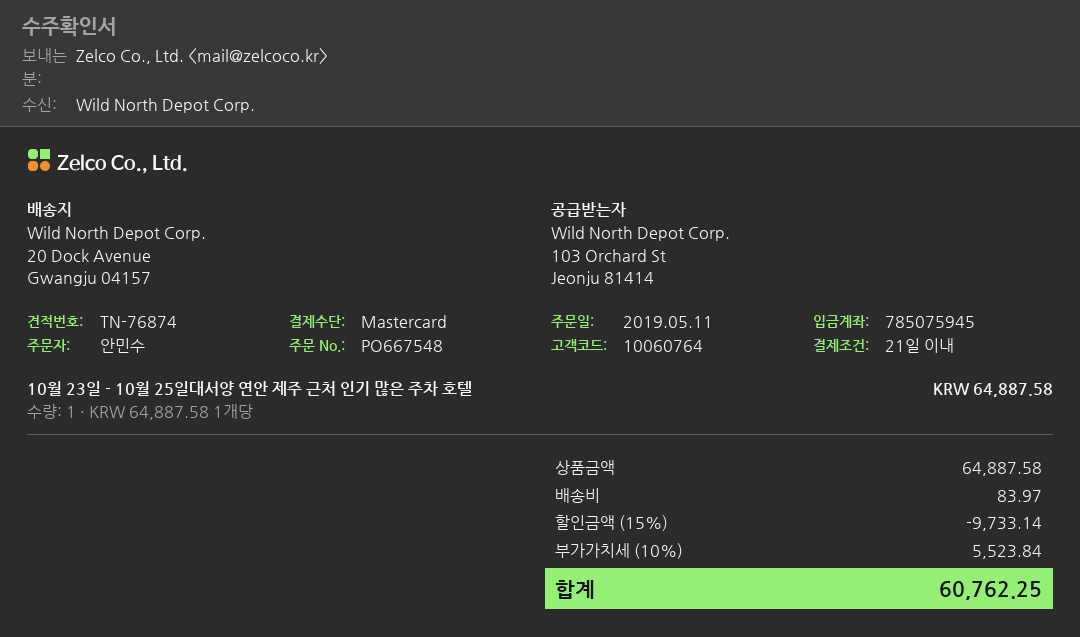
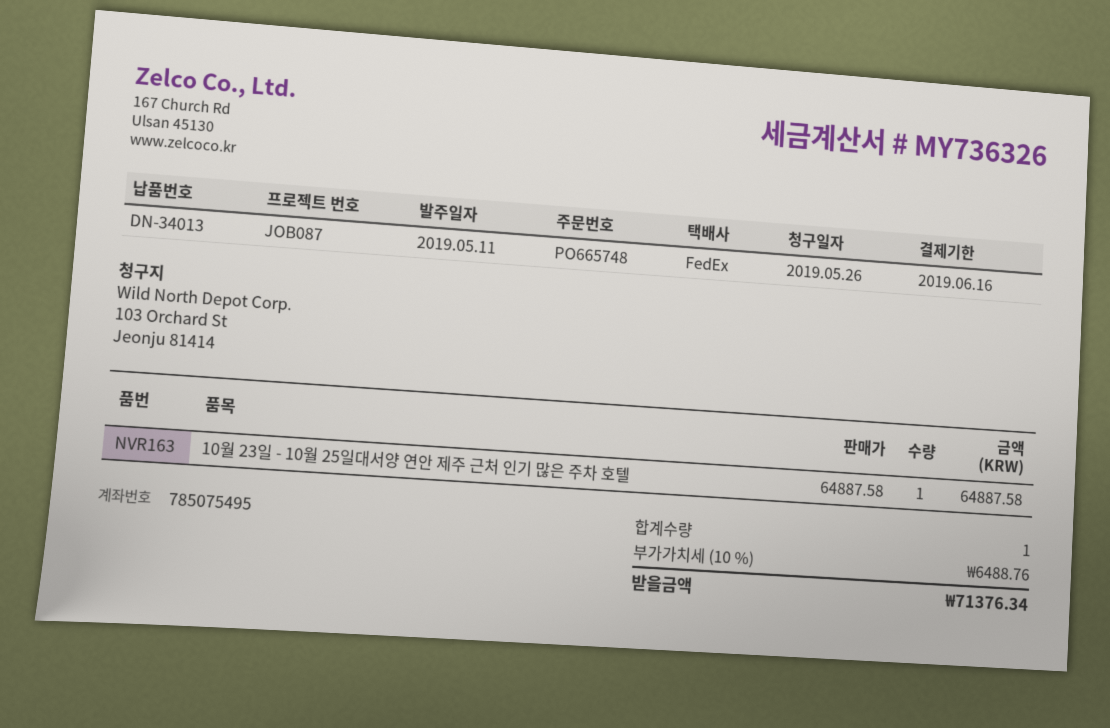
order number: PO667548 -> PO665748
bank account: 785075945 -> 785075495
discount: 15% = 9733.14 -> none
shipping: 83.97 -> none
tax: 10% = 5523.84 -> 10% = 6488.76
total: 60762.25 -> 71376.34

